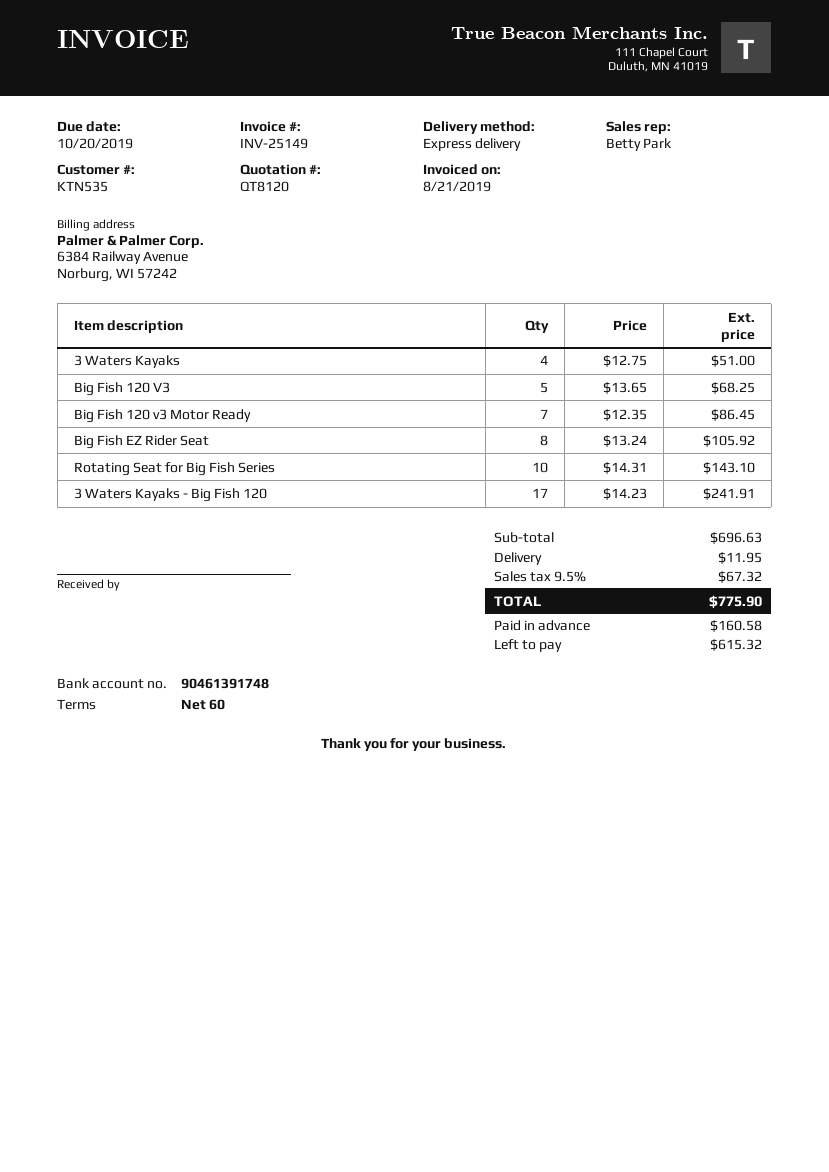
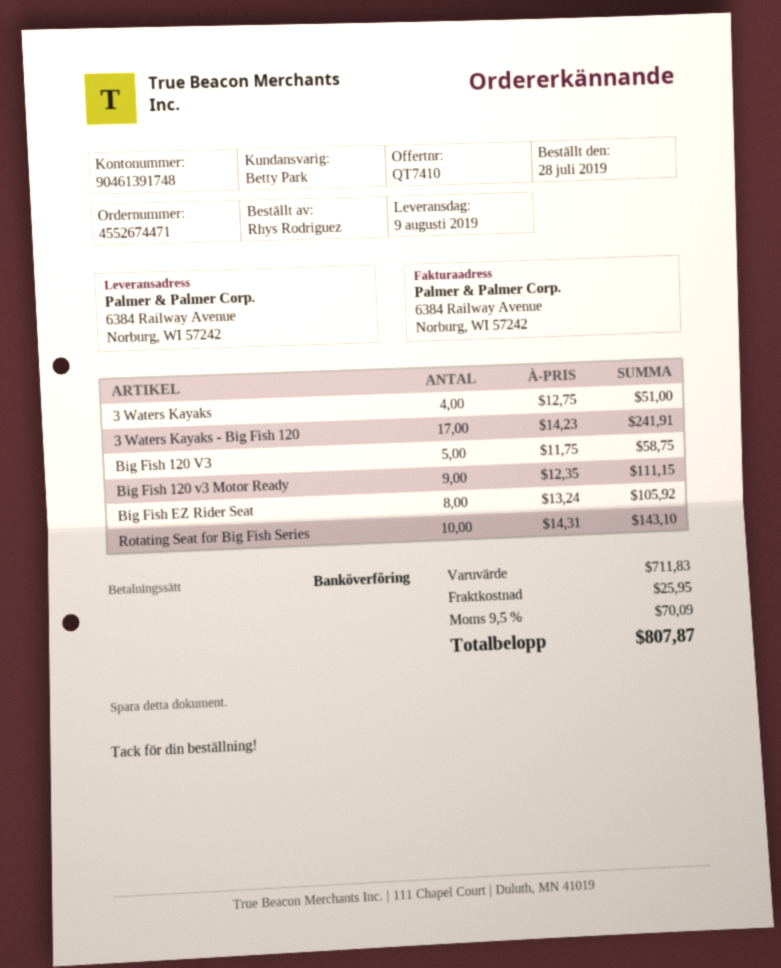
quote number: QT8120 -> QT7410
Big Fish 120 V3: 5 x 13.65 = 68.25 -> 5 x 11.75 = 58.75
Big Fish 120 v3 Motor Ready: 7 x 12.35 = 86.45 -> 9 x 12.35 = 111.15
subtotal: 696.63 -> 711.83
shipping: 11.95 -> 25.95
tax: 9.5% = 67.32 -> 9.5% = 70.09
total: 775.90 -> 807.87

